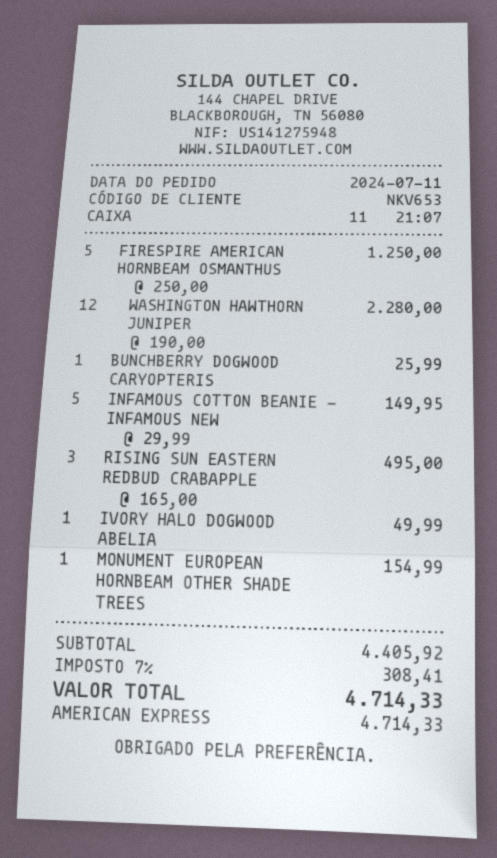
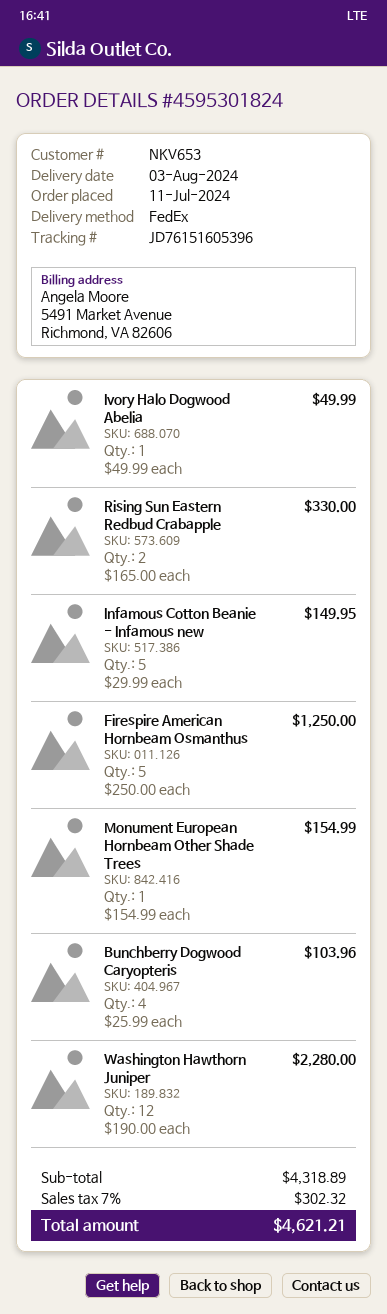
BUNCHBERRY DOGWOOD CARYOPTERIS: 1 x 25.99 = 25.99 -> 4 x 25.99 = 103.96
RISING SUN EASTERN REDBUD CRABAPPLE: 3 x 165.00 = 495.00 -> 2 x 165.00 = 330.00
subtotal: 4405.92 -> 4318.89
tax: 7% = 308.41 -> 7% = 302.32
total: 4714.33 -> 4621.21

